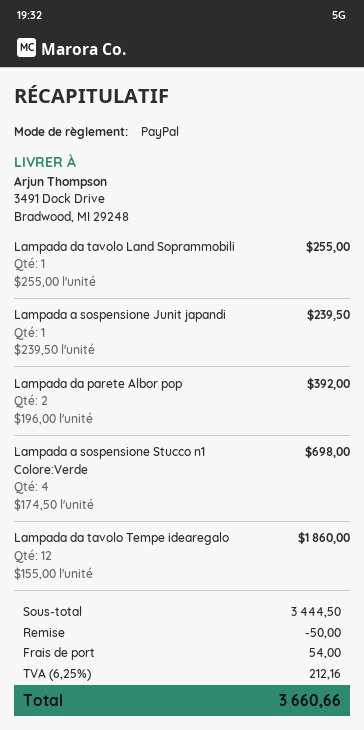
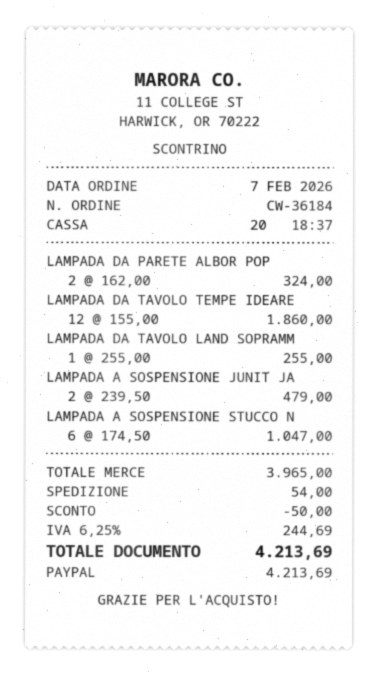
Lampada a sospensione Junit japandi: 1 x 239.50 = 239.50 -> 2 x 239.50 = 479.00
Lampada da parete Albor pop: 2 x 196.00 = 392.00 -> 2 x 162.00 = 324.00
Lampada a sospensione Stucco n1 Colore:Verde: 4 x 174.50 = 698.00 -> 6 x 174.50 = 1047.00
subtotal: 3444.50 -> 3965.00
tax: 6.25% = 212.16 -> 6.25% = 244.69
total: 3660.66 -> 4213.69

